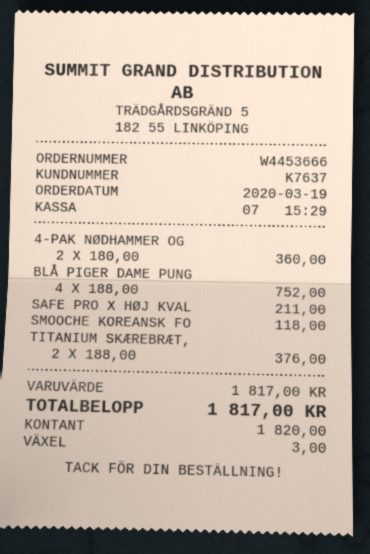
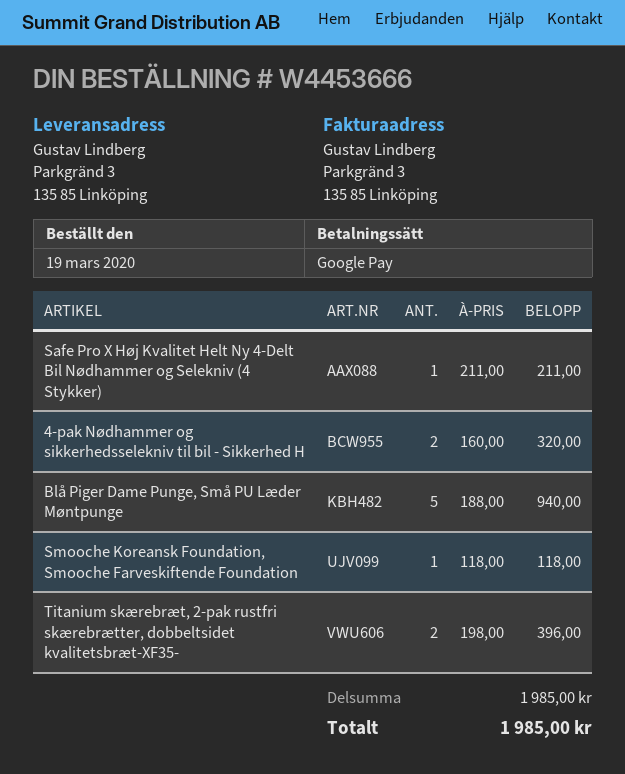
payment method: cash -> Google Pay
4-PAK NØDHAMMER OG: 2 x 180.00 = 360.00 -> 2 x 160.00 = 320.00
BLÅ PIGER DAME PUNG: 4 x 188.00 = 752.00 -> 5 x 188.00 = 940.00
TITANIUM SKÆREBRÆT,: 2 x 188.00 = 376.00 -> 2 x 198.00 = 396.00
subtotal: 1817.00 -> 1985.00
total: 1817.00 -> 1985.00

